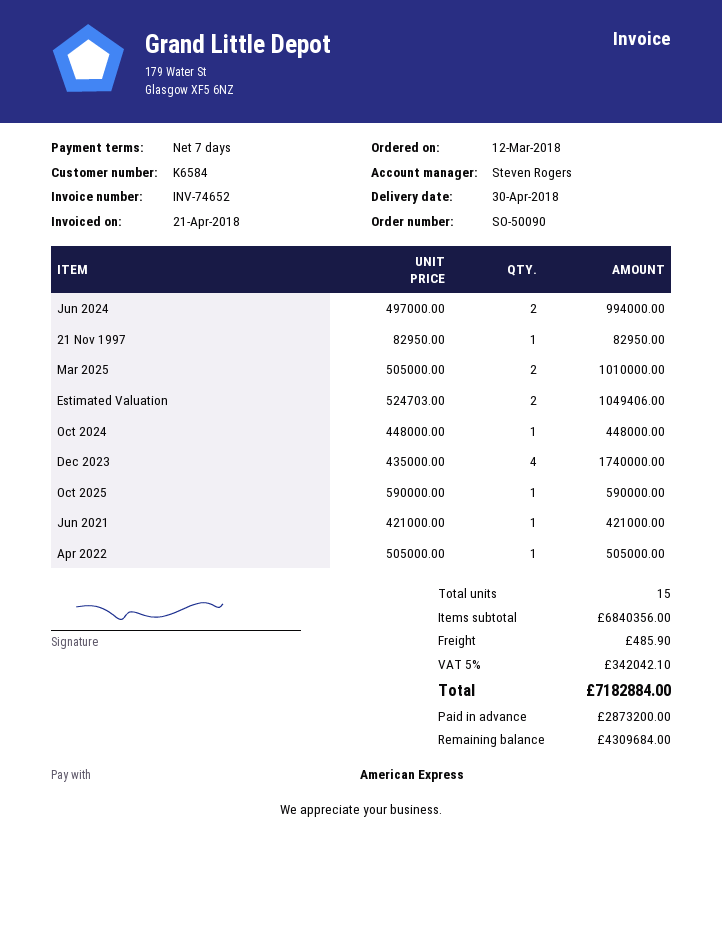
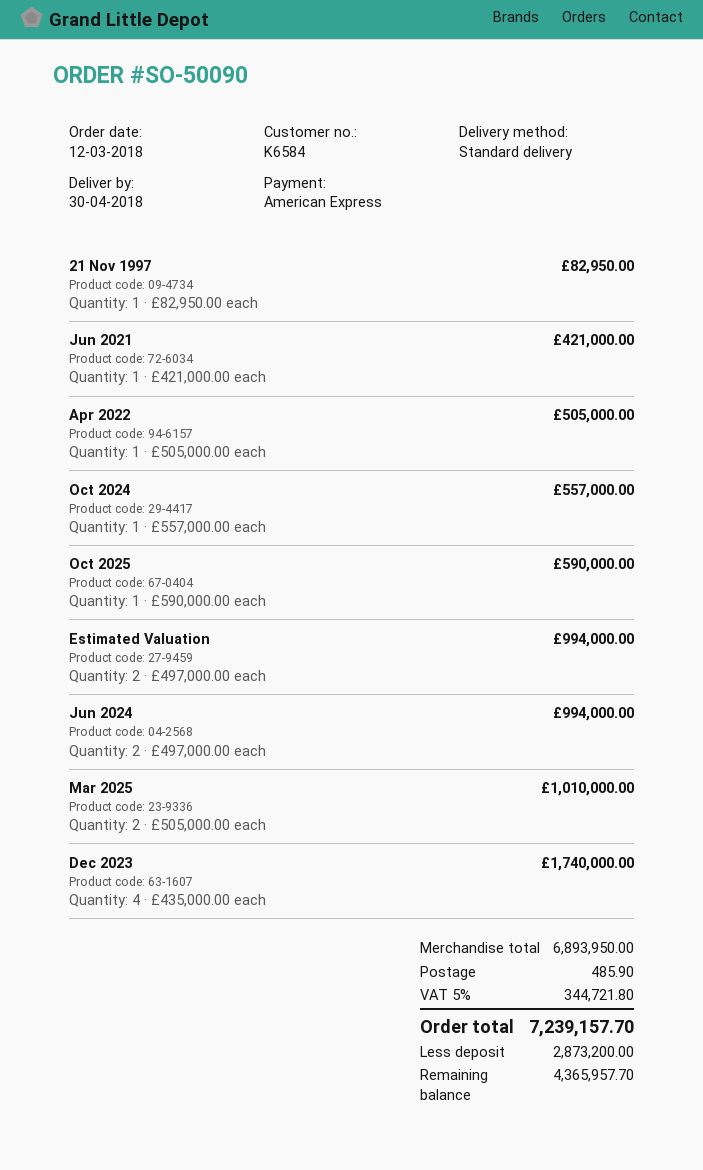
Estimated Valuation: 2 x 524703.00 = 1049406.00 -> 2 x 497000.00 = 994000.00
Oct 2024: 1 x 448000.00 = 448000.00 -> 1 x 557000.00 = 557000.00
subtotal: 6840356.00 -> 6893950.00
tax: 5% = 342042.10 -> 5% = 344721.80
total: 7182884.00 -> 7239157.70
balance: 4309684.00 -> 4365957.70

